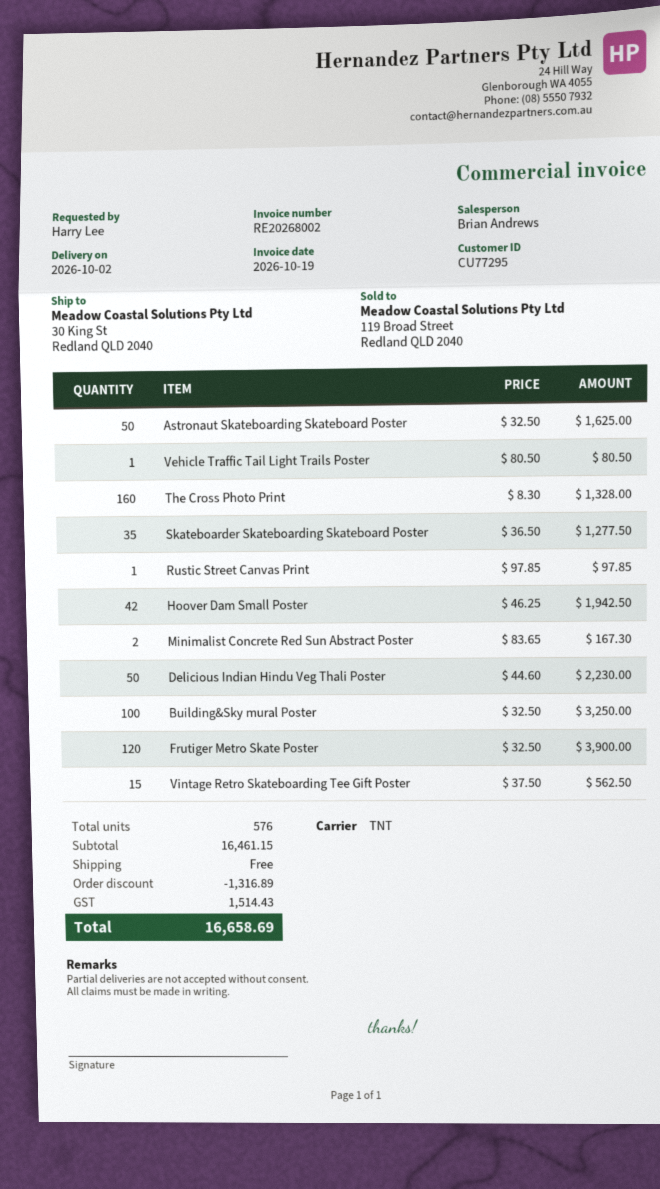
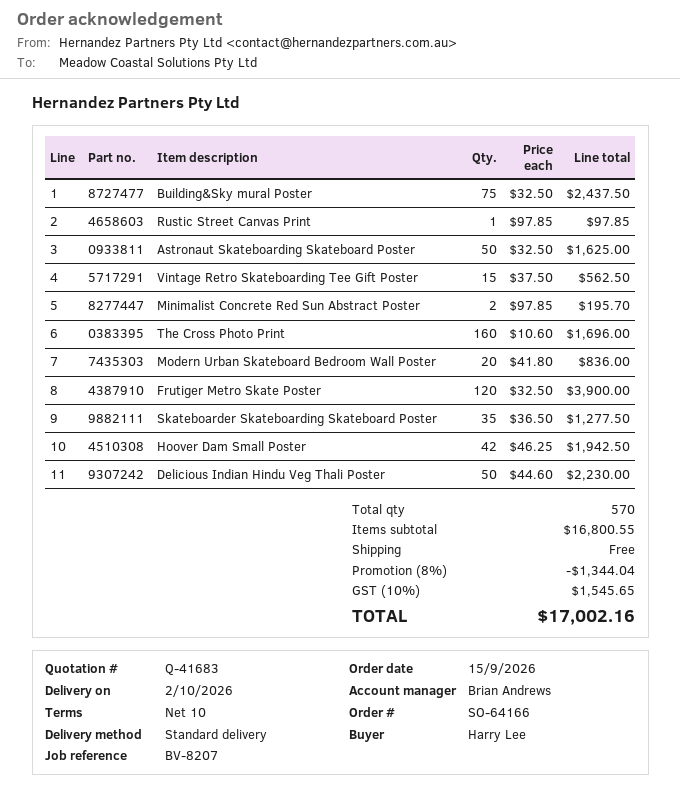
shipping method: TNT -> standard
Vehicle Traffic Tail Light Trails Poster: 1 x 80.50 = 80.50 -> none
The Cross Photo Print: 160 x 8.30 = 1328.00 -> 160 x 10.60 = 1696.00
Minimalist Concrete Red Sun Abstract Poster: 2 x 83.65 = 167.30 -> 2 x 97.85 = 195.70
Building&Sky mural Poster: 100 x 32.50 = 3250.00 -> 75 x 32.50 = 2437.50
Modern Urban Skateboard Bedroom Wall Poster: none -> 20 x 41.80 = 836.00
total quantity: 576 -> 570
subtotal: 16461.15 -> 16800.55
discount: 1316.89 -> 1344.04
tax: 1514.43 -> 1545.65
total: 16658.69 -> 17002.16

